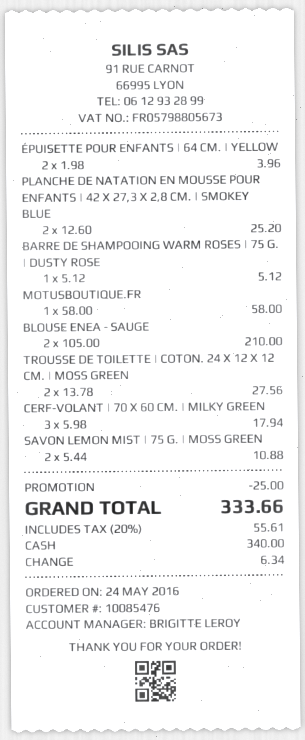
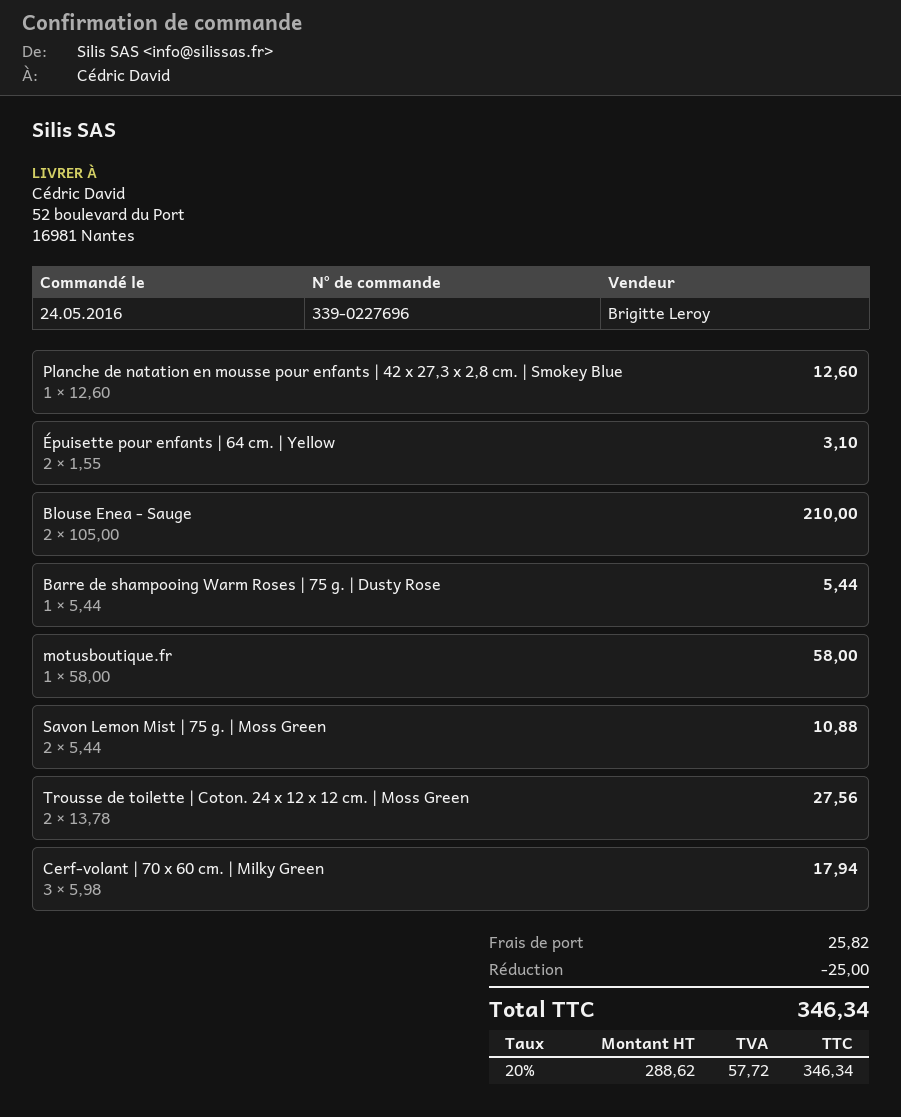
ÉPUISETTE POUR ENFANTS | 64 CM. | YELLOW: 2 x 1.98 = 3.96 -> 2 x 1.55 = 3.10
PLANCHE DE NATATION EN MOUSSE POUR ENFANTS | 42 X 27,3 X 2,8 CM. | SMOKEY BLUE: 2 x 12.60 = 25.20 -> 1 x 12.60 = 12.60
BARRE DE SHAMPOOING WARM ROSES | 75 G. | DUSTY ROSE: 1 x 5.12 = 5.12 -> 1 x 5.44 = 5.44
shipping: none -> 25.82
tax: 20% = 55.61 -> 20% = 57.72
total: 333.66 -> 346.34

